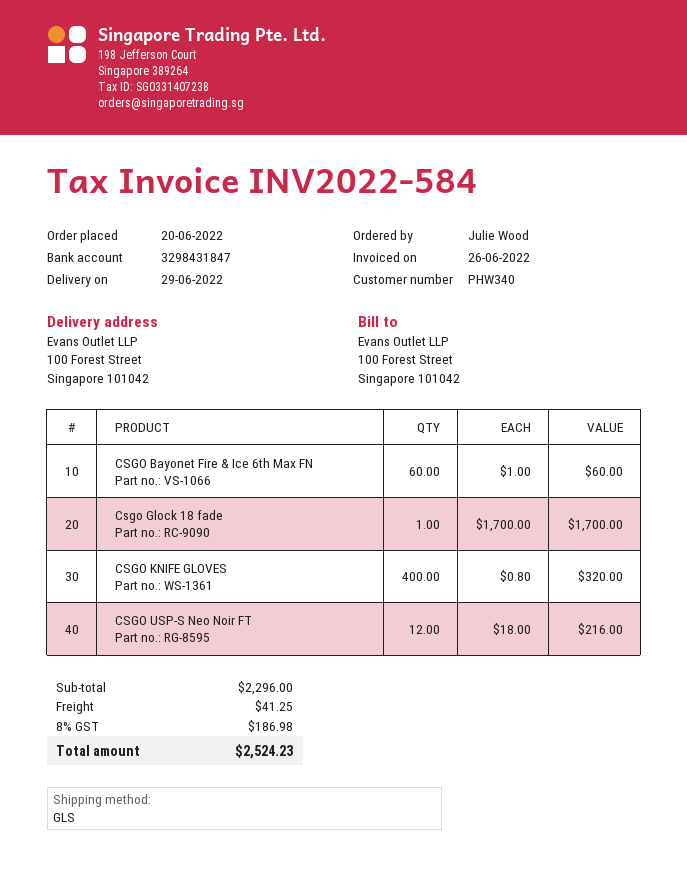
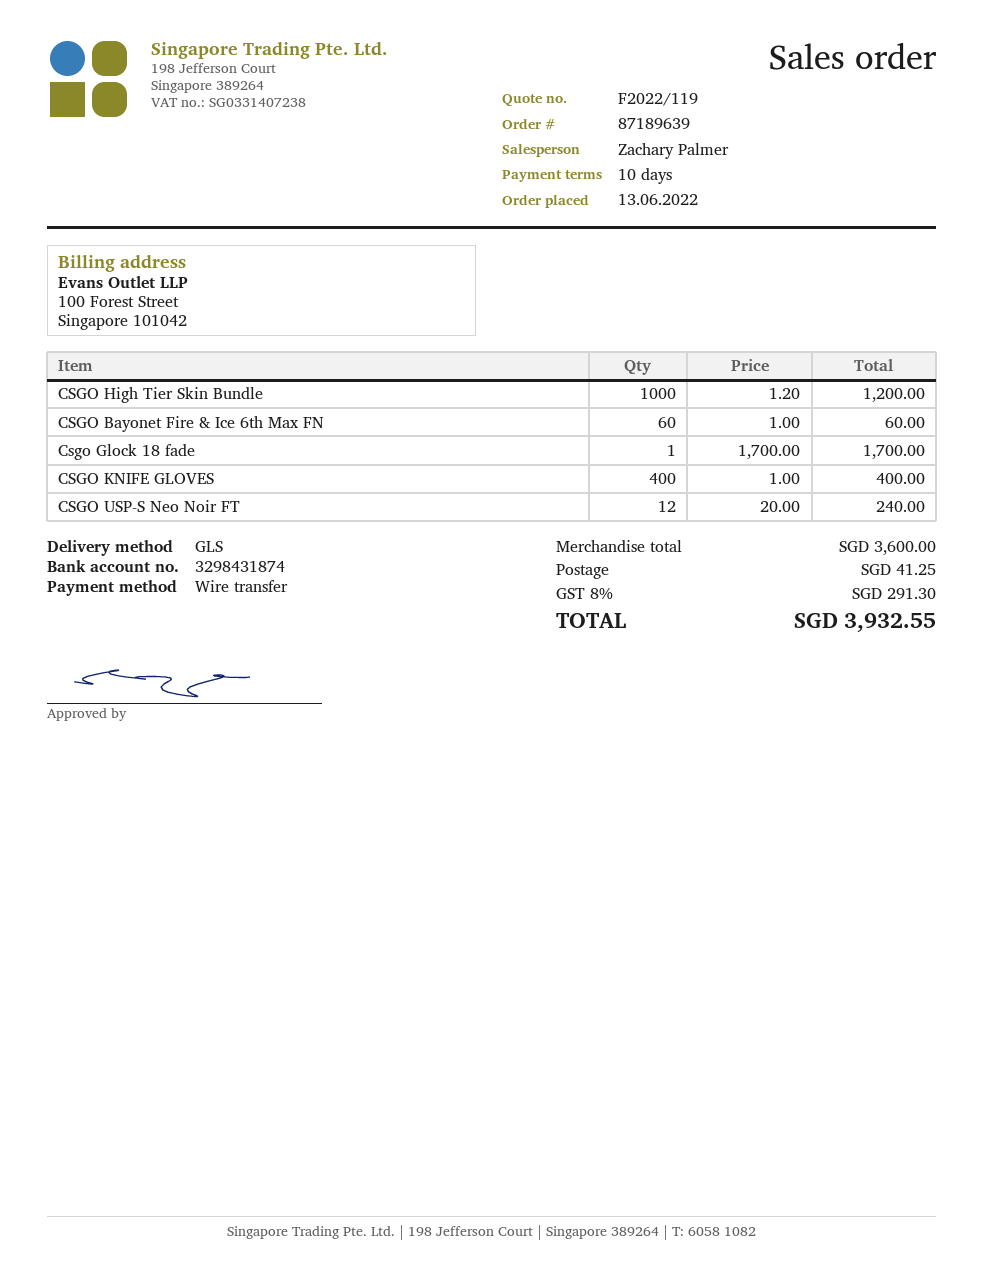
order date: 2022-06-20 -> 2022-06-13
bank account: 3298431847 -> 3298431874
CSGO KNIFE GLOVES: 400 x 0.80 = 320.00 -> 400 x 1.00 = 400.00
CSGO USP-S Neo Noir FT: 12 x 18.00 = 216.00 -> 12 x 20.00 = 240.00
CSGO High Tier Skin Bundle: none -> 1000 x 1.20 = 1200.00
subtotal: 2296.00 -> 3600.00
tax: 8% = 186.98 -> 8% = 291.30
total: 2524.23 -> 3932.55

